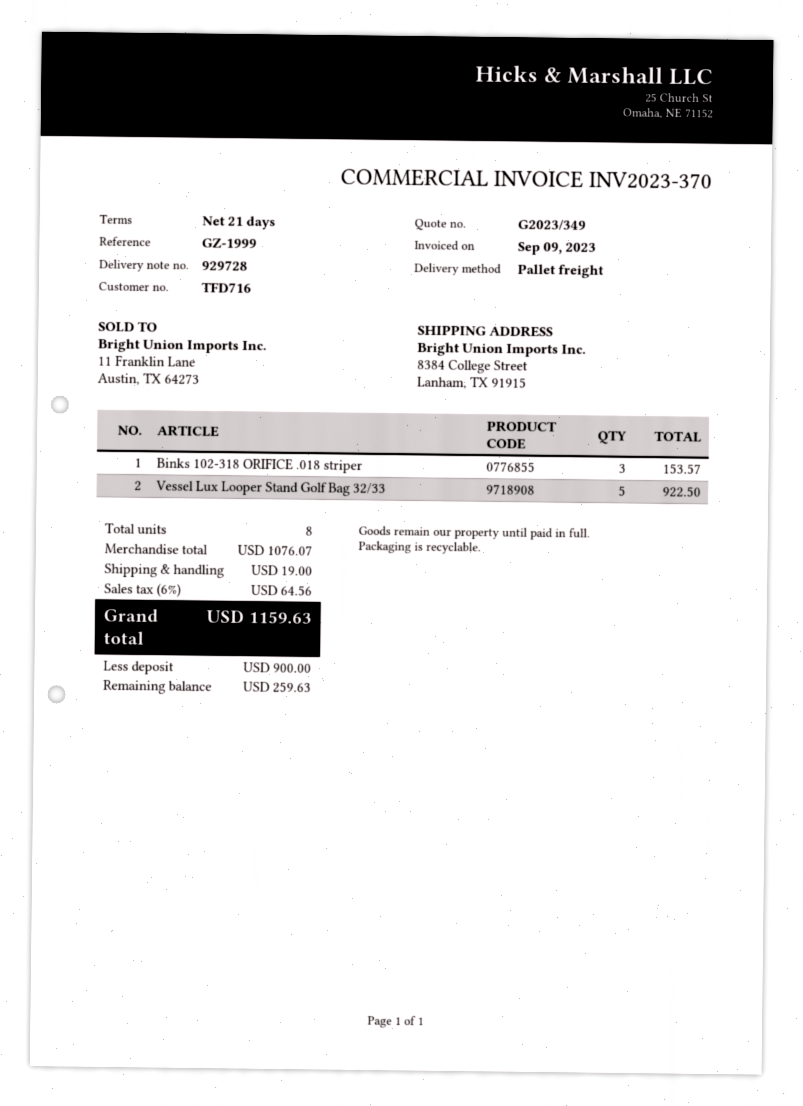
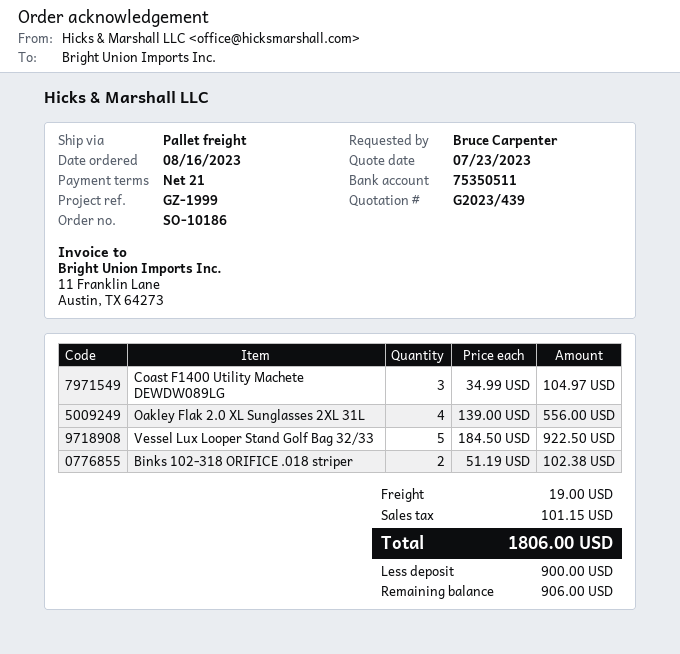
quote number: G2023/349 -> G2023/439
Binks 102-318 ORIFICE .018 striper: 3 for 153.57 -> 2 for 102.38
Coast F1400 Utility Machete DEWDW089LG: none -> 3 for 104.97
Oakley Flak 2.0 XL Sunglasses 2XL 31L: none -> 4 for 556.00
tax: 64.56 -> 101.15
total: 1159.63 -> 1806.00
balance: 259.63 -> 906.00

